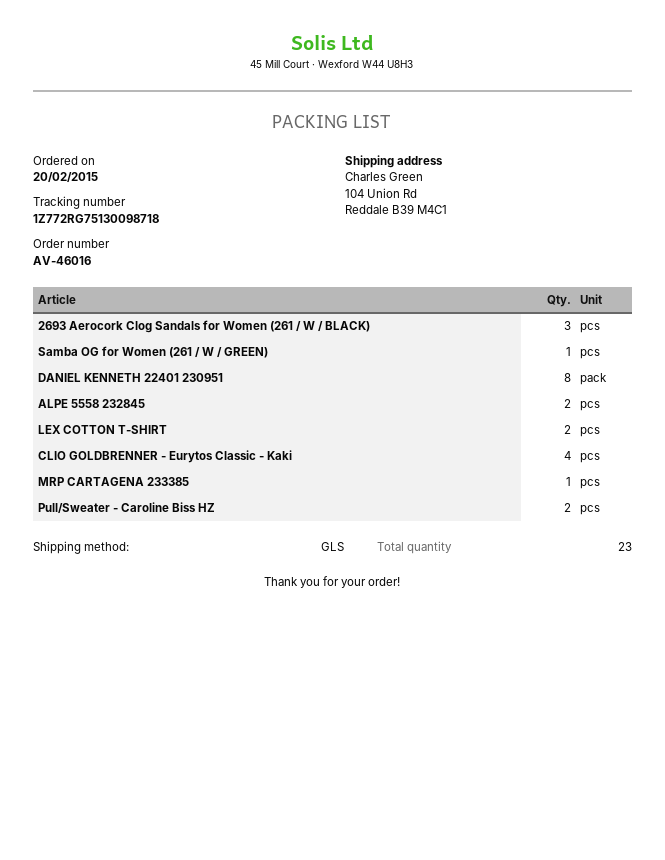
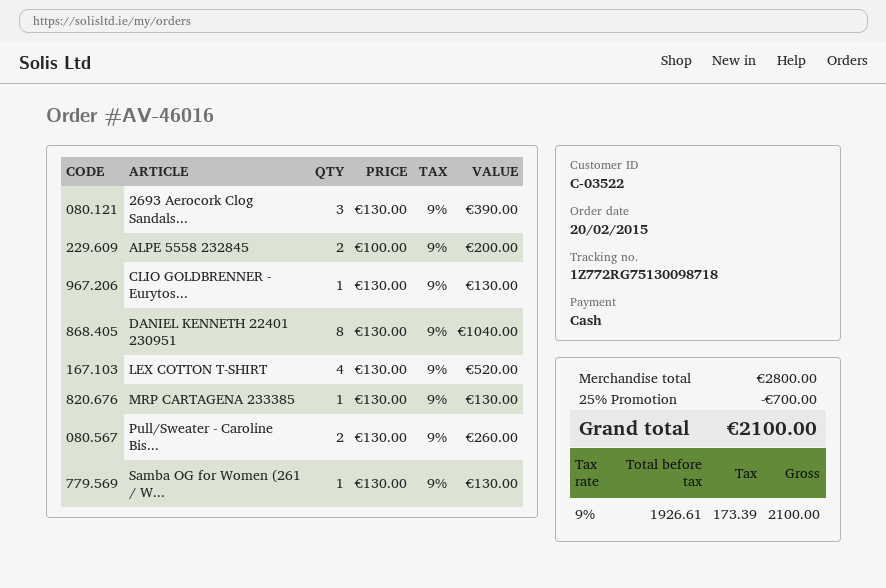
LEX COTTON T-SHIRT: 2 -> 4
CLIO GOLDBRENNER - Eurytos Classic - Kaki: 4 -> 1

